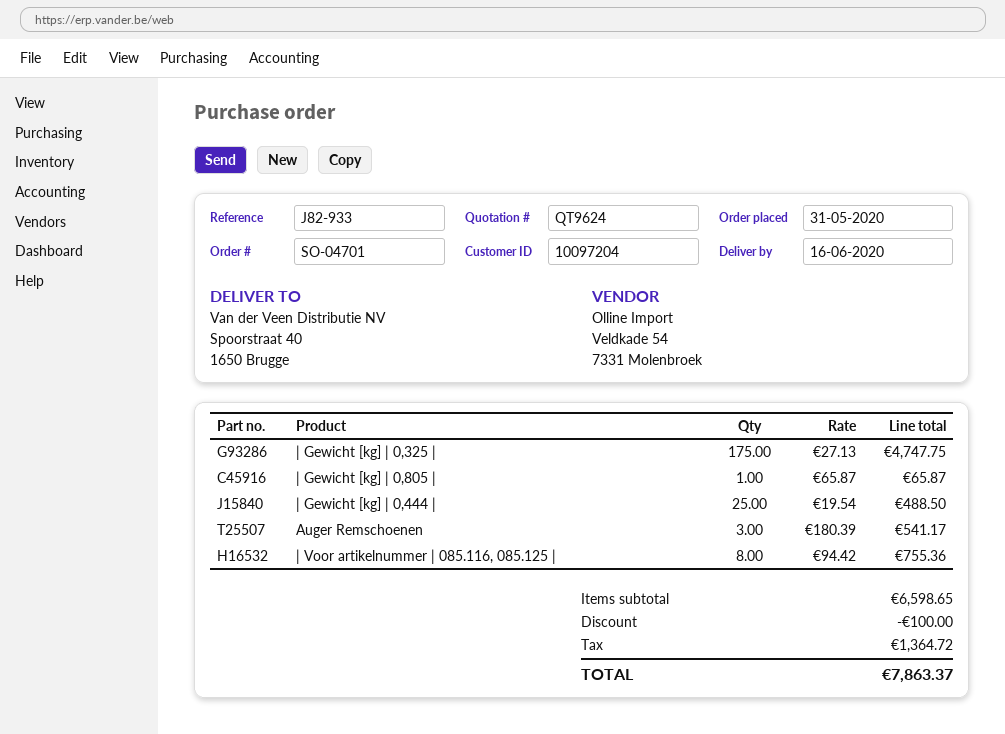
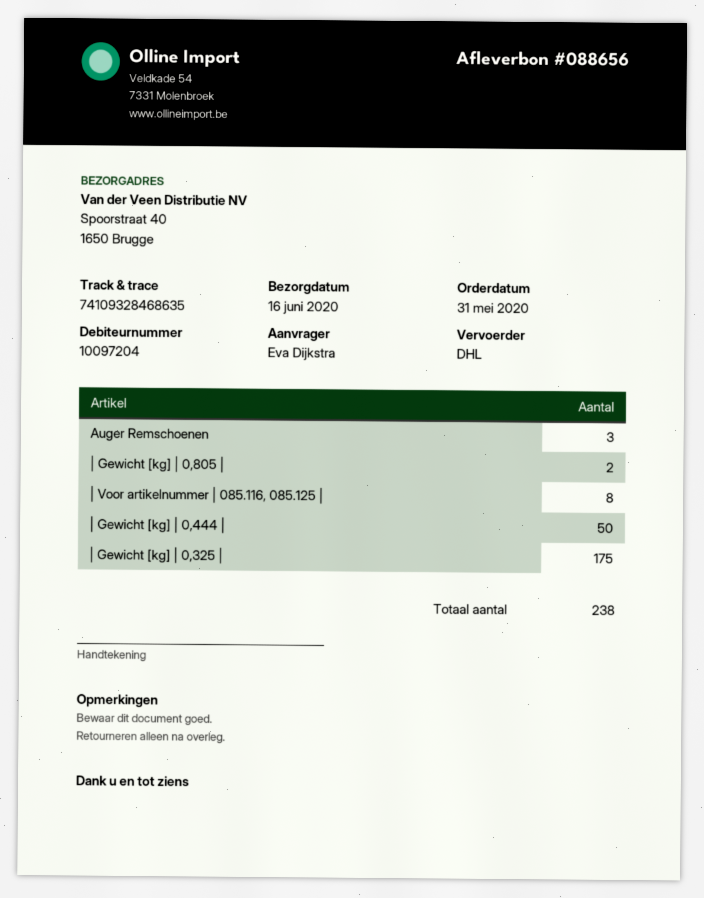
| Gewicht [kg] | 0,805 |: 1 -> 2
| Gewicht [kg] | 0,444 |: 25 -> 50

